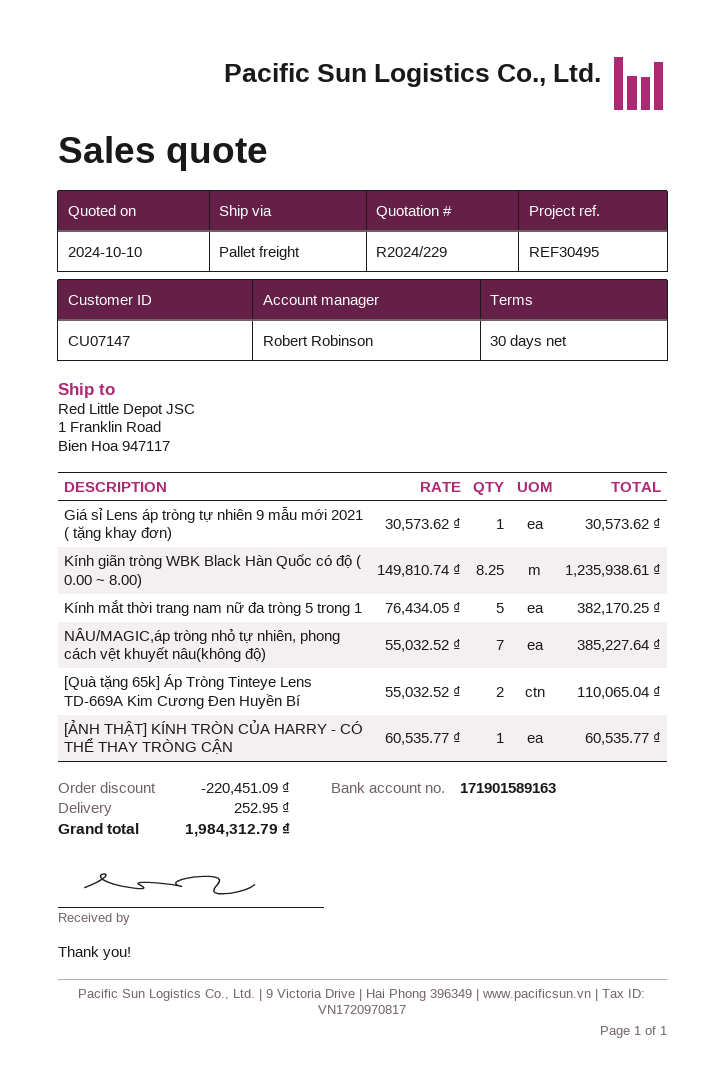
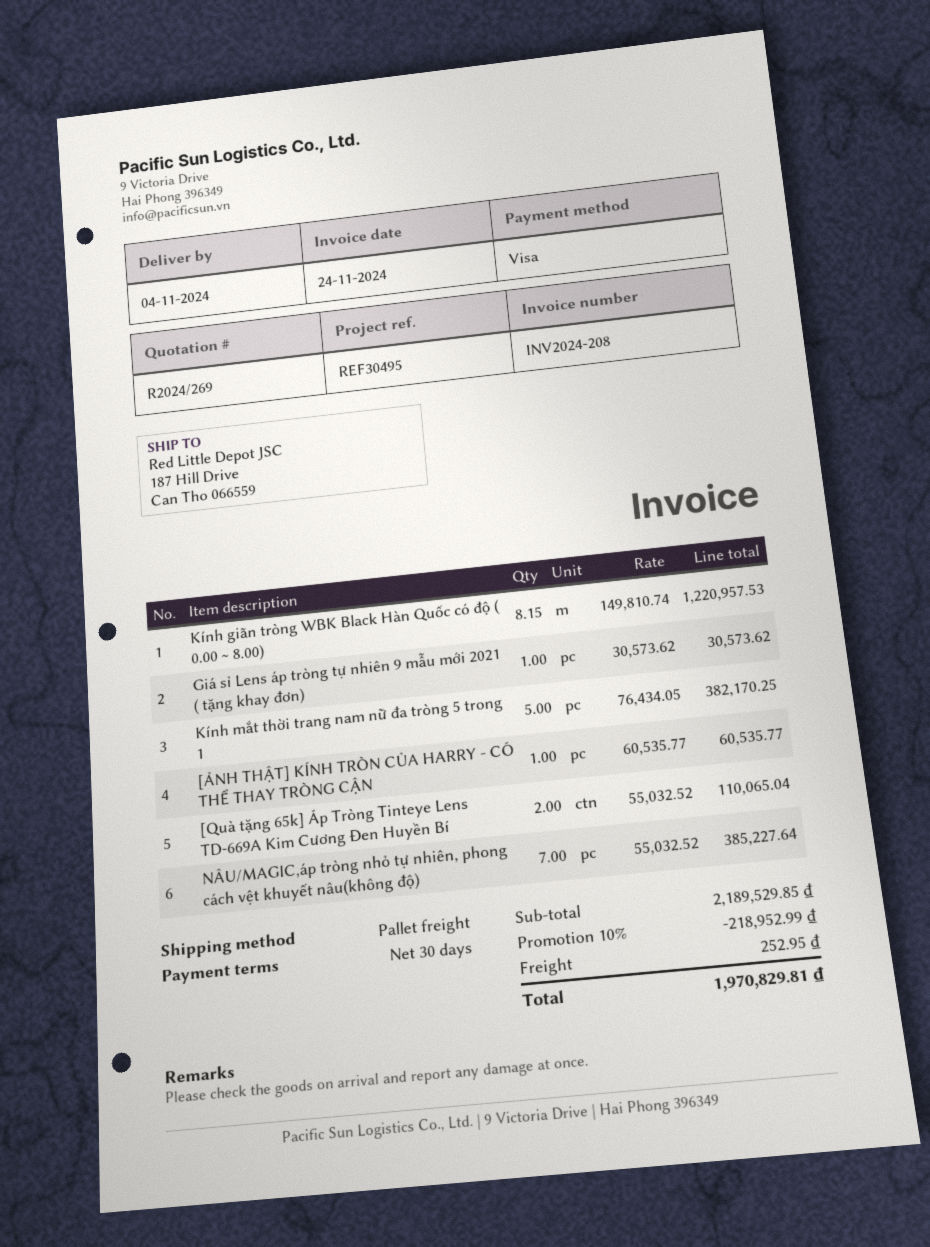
quote number: R2024/229 -> R2024/269
ship to: 1 Franklin Road, Bien Hoa 947117 -> 187 Hill Drive, Can Tho 066559
Kính giãn tròng WBK Black Hàn Quốc có độ ( 0.00 ~ 8.00): 8.25 x 149810.74 = 1235938.61 -> 8.15 x 149810.74 = 1220957.53
discount: 220451.09 -> 218952.99
total: 1984312.79 -> 1970829.81

